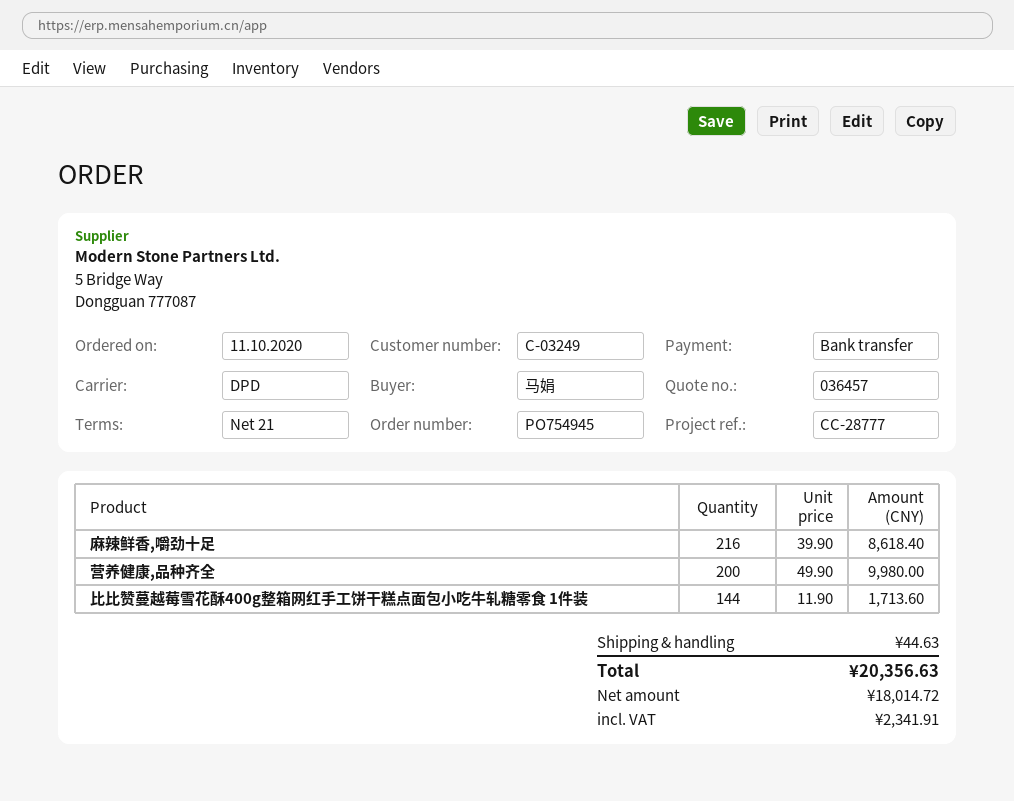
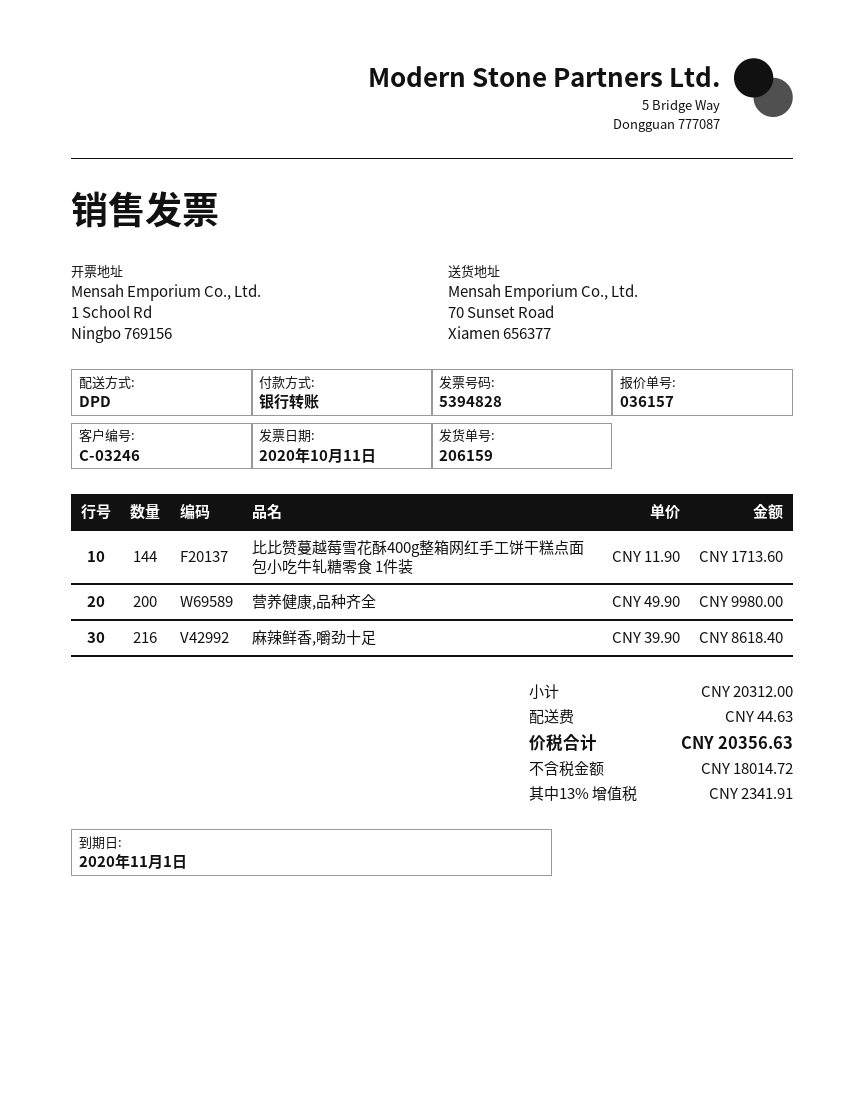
quote number: 036457 -> 036157
customer number: C-03249 -> C-03246

